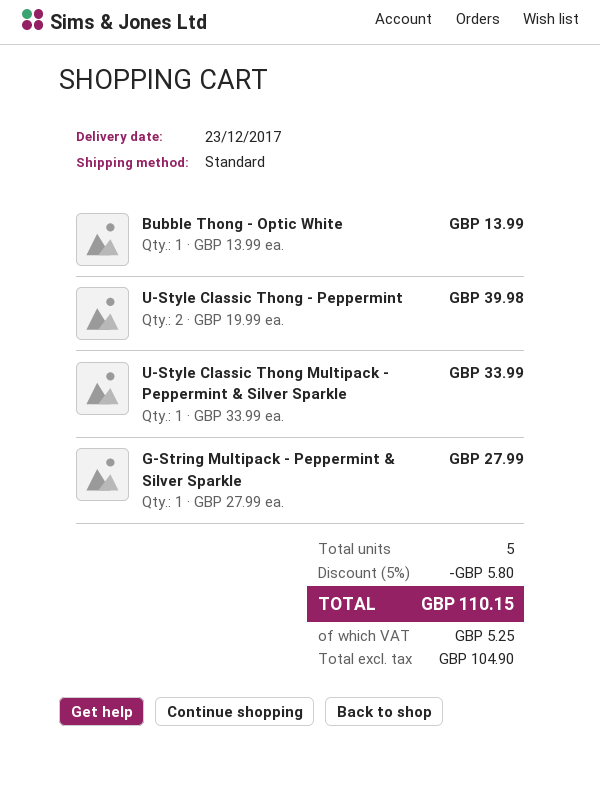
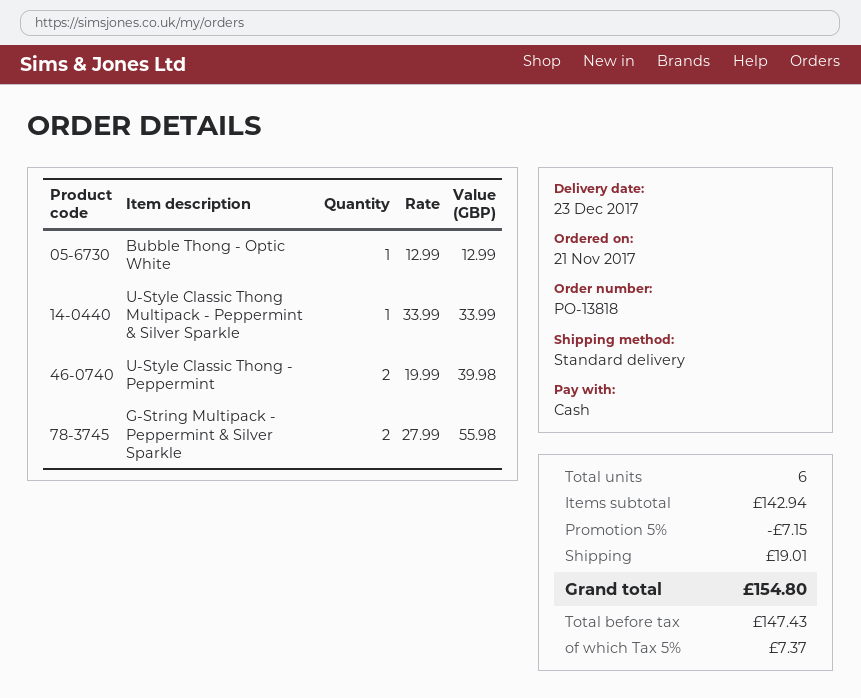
Bubble Thong - Optic White: 1 x 13.99 = 13.99 -> 1 x 12.99 = 12.99
G-String Multipack - Peppermint & Silver Sparkle: 1 x 27.99 = 27.99 -> 2 x 27.99 = 55.98
total quantity: 5 -> 6
discount: 5% = 5.80 -> 5% = 7.15
shipping: none -> 19.01
net: 104.90 -> 147.43
tax: 5.25 -> 7.37
total: 110.15 -> 154.80

